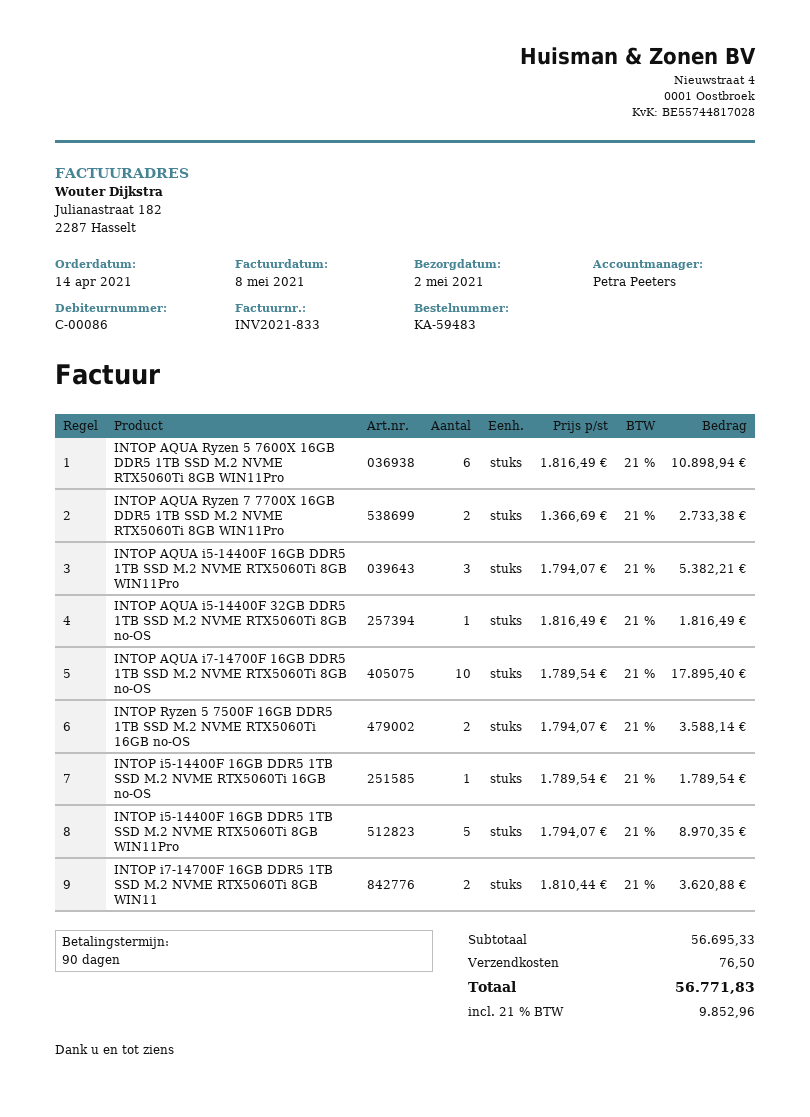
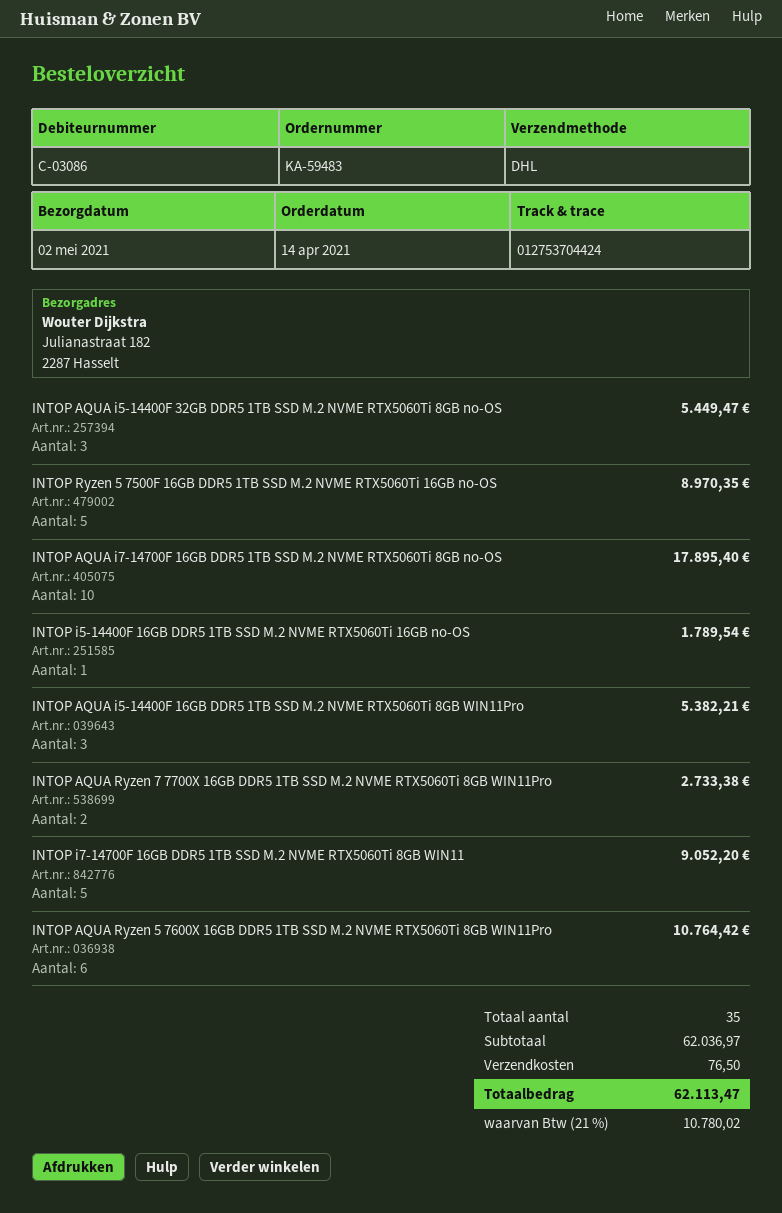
customer number: C-00086 -> C-03086
INTOP AQUA Ryzen 5 7600X 16GB DDR5 1TB SSD M.2 NVME RTX5060Ti 8GB WIN11Pro: 6 for 10898.94 -> 6 for 10764.42
INTOP AQUA i5-14400F 32GB DDR5 1TB SSD M.2 NVME RTX5060Ti 8GB no-OS: 1 for 1816.49 -> 3 for 5449.47
INTOP Ryzen 5 7500F 16GB DDR5 1TB SSD M.2 NVME RTX5060Ti 16GB no-OS: 2 for 3588.14 -> 5 for 8970.35
INTOP i5-14400F 16GB DDR5 1TB SSD M.2 NVME RTX5060Ti 8GB WIN11Pro: 5 for 8970.35 -> none
INTOP i7-14700F 16GB DDR5 1TB SSD M.2 NVME RTX5060Ti 8GB WIN11: 2 for 3620.88 -> 5 for 9052.20
subtotal: 56695.33 -> 62036.97
tax: 21% = 9852.96 -> 21% = 10780.02
total: 56771.83 -> 62113.47

